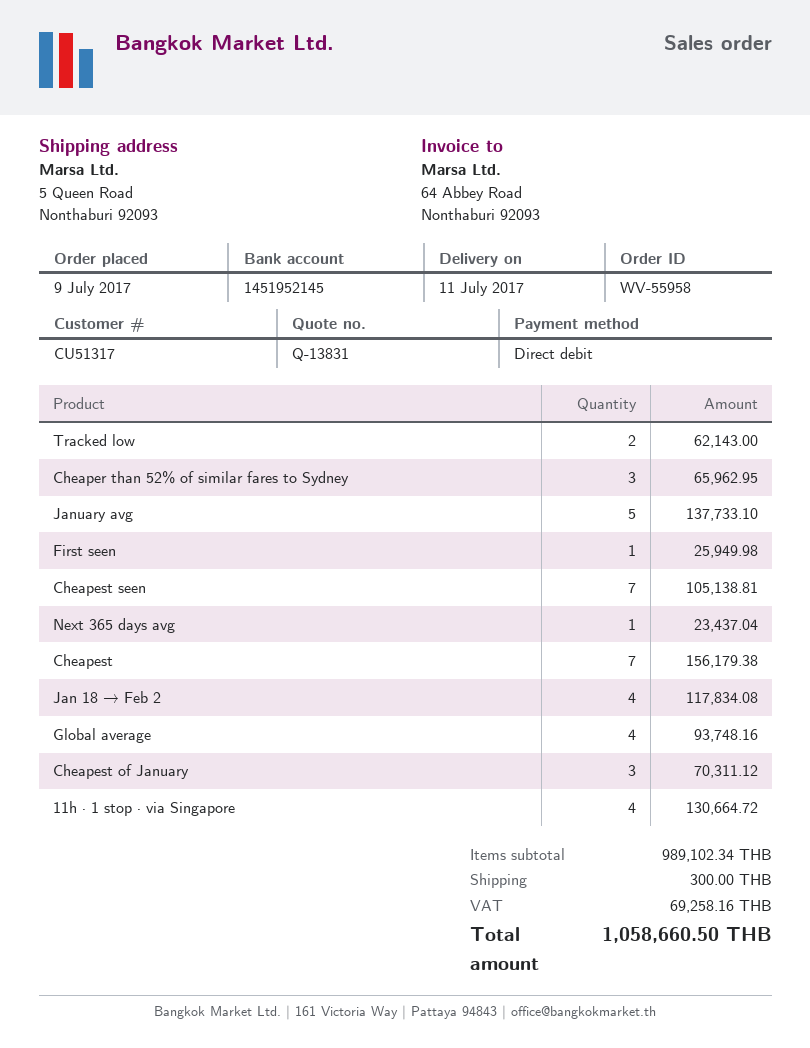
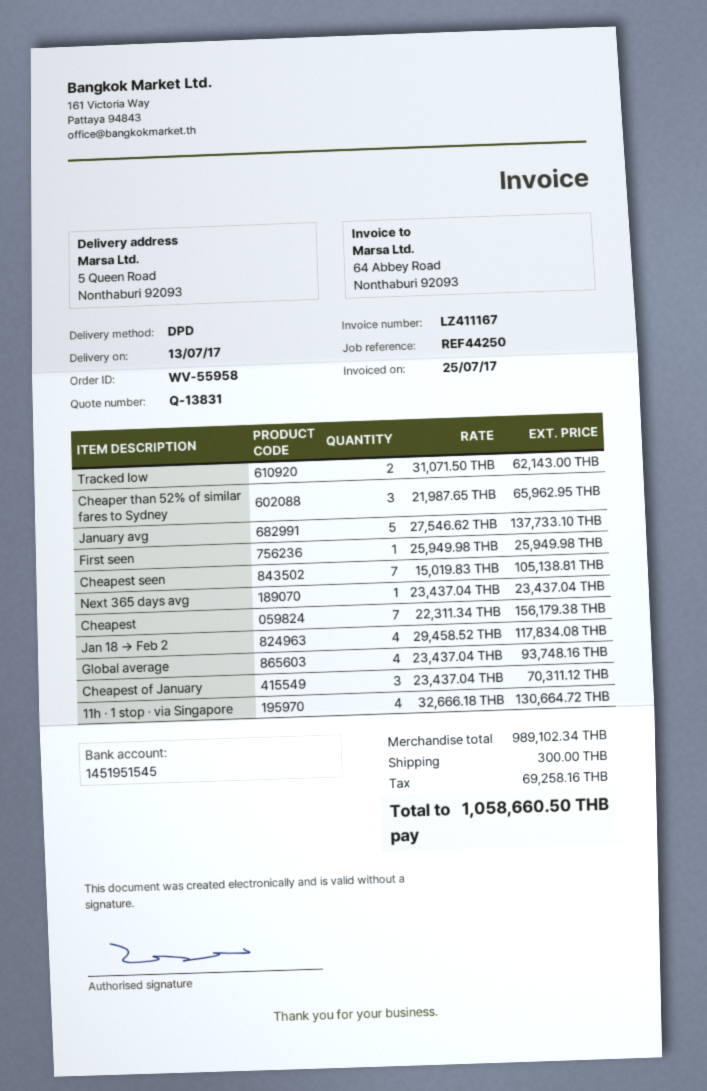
delivery date: 2017-07-11 -> 2017-07-13
bank account: 1451952145 -> 1451951545

